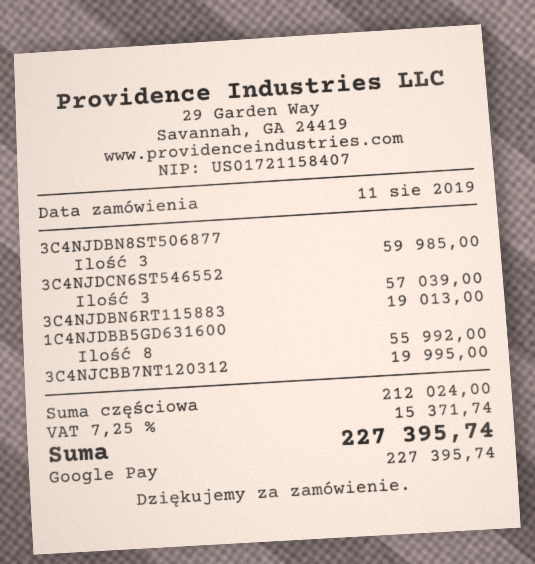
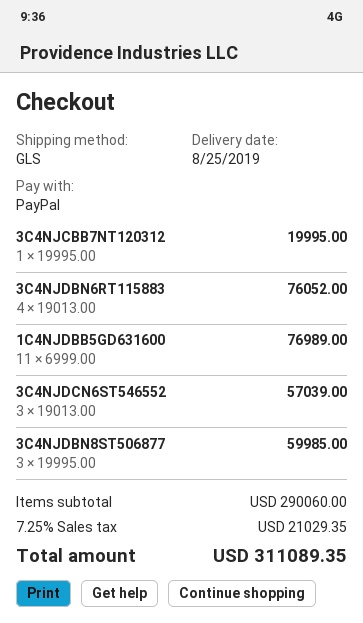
payment method: Google Pay -> PayPal
3C4NJDBN6RT115883: 1 for 19013.00 -> 4 for 76052.00
1C4NJDBB5GD631600: 8 for 55992.00 -> 11 for 76989.00
subtotal: 212024.00 -> 290060.00
tax: 7.25% = 15371.74 -> 7.25% = 21029.35
total: 227395.74 -> 311089.35

